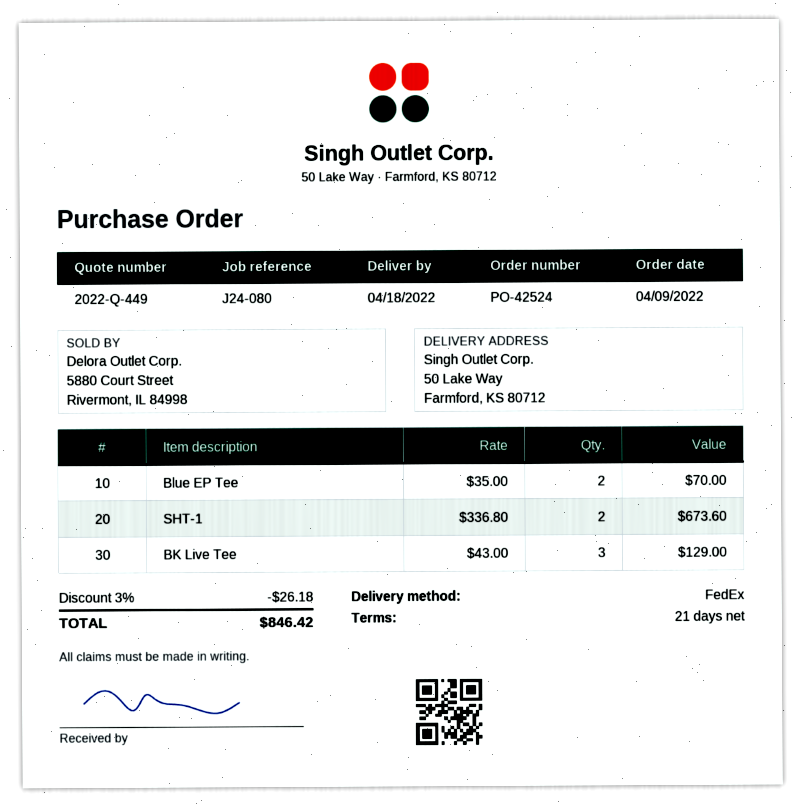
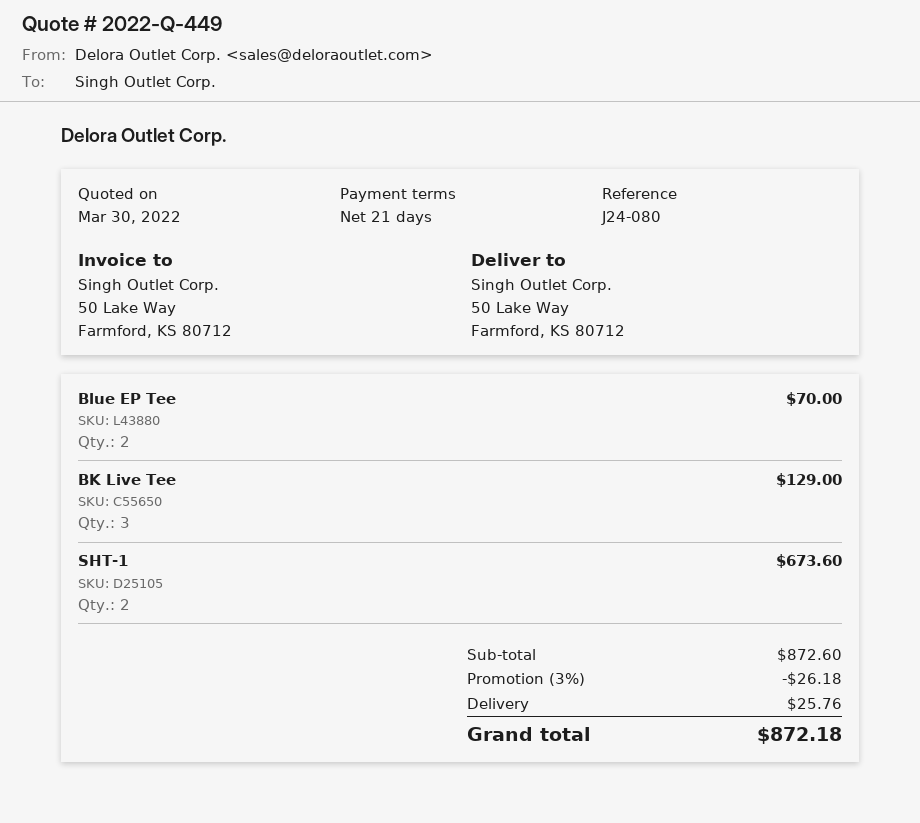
shipping: none -> 25.76
total: 846.42 -> 872.18

